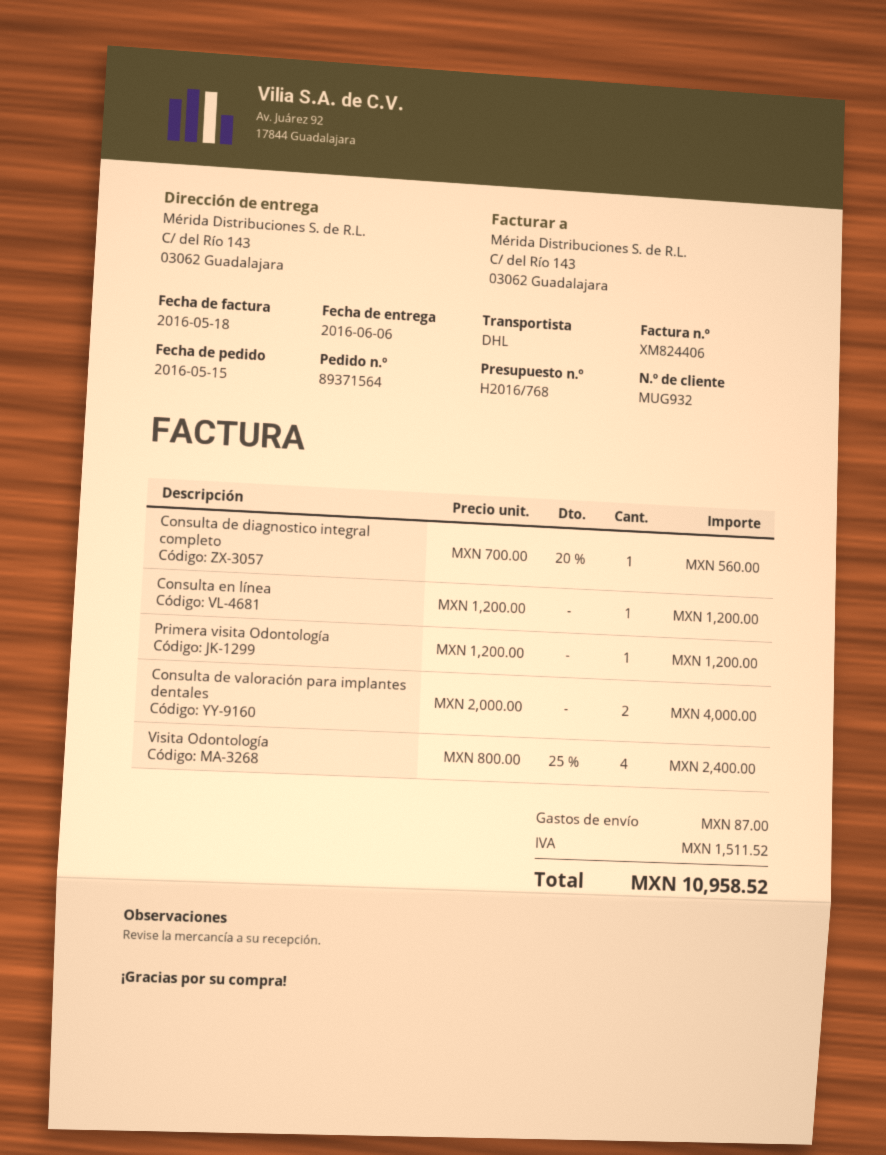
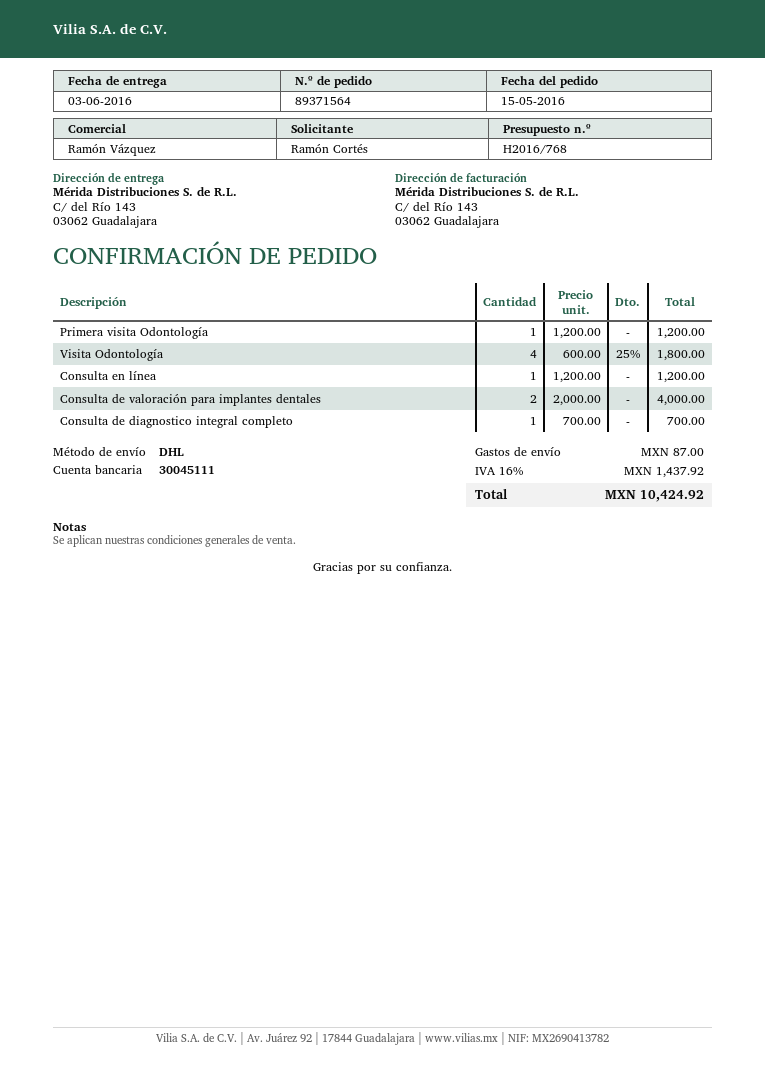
delivery date: 2016-06-06 -> 2016-06-03
Consulta de diagnostico integral completo: 1 x 700.00 - 20% = 560.00 -> 1 x 700.00 = 700.00
Visita Odontología: 4 x 800.00 - 25% = 2400.00 -> 4 x 600.00 - 25% = 1800.00
tax: 1511.52 -> 1437.92
total: 10958.52 -> 10424.92

